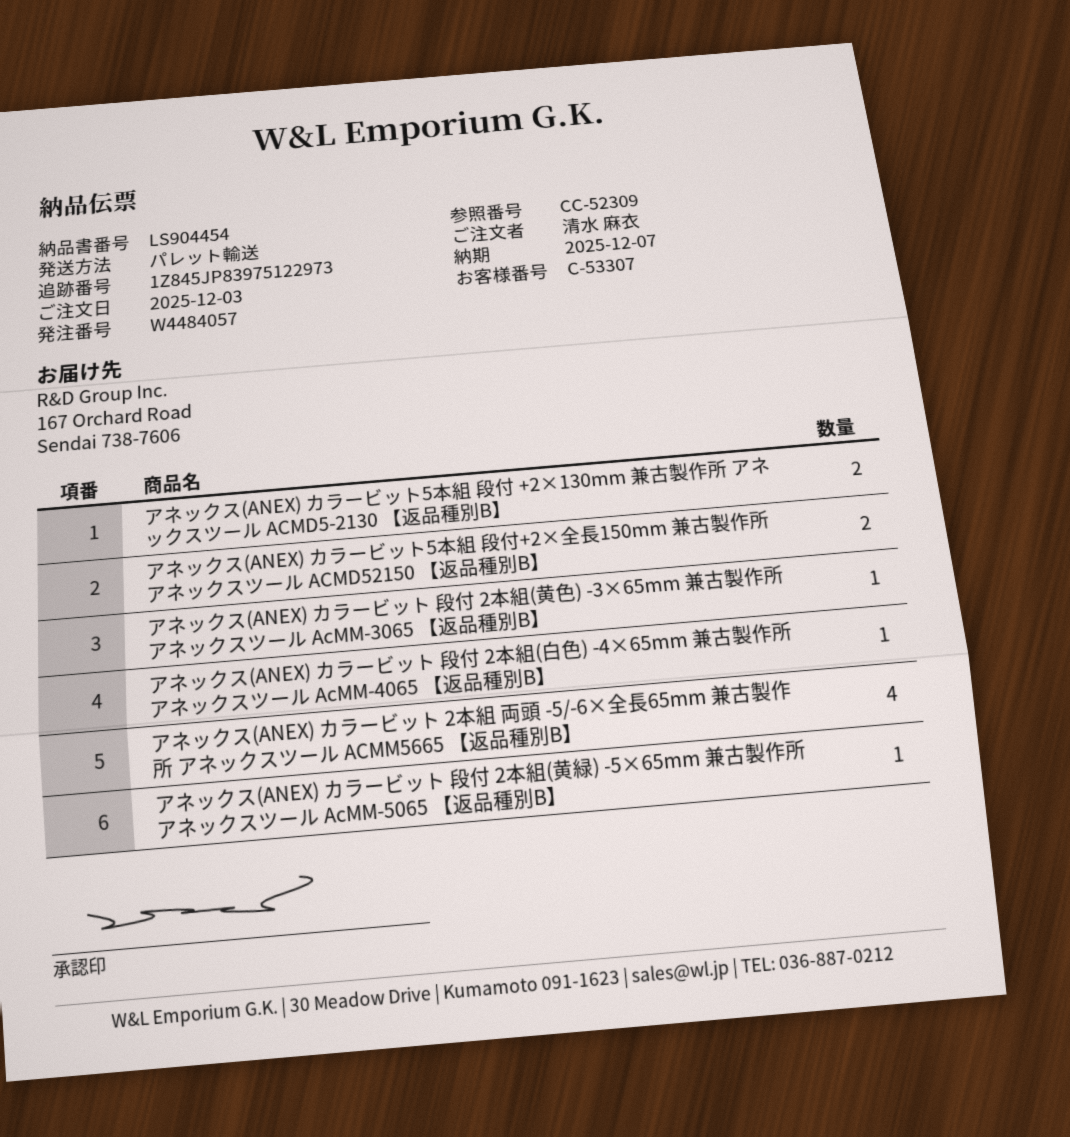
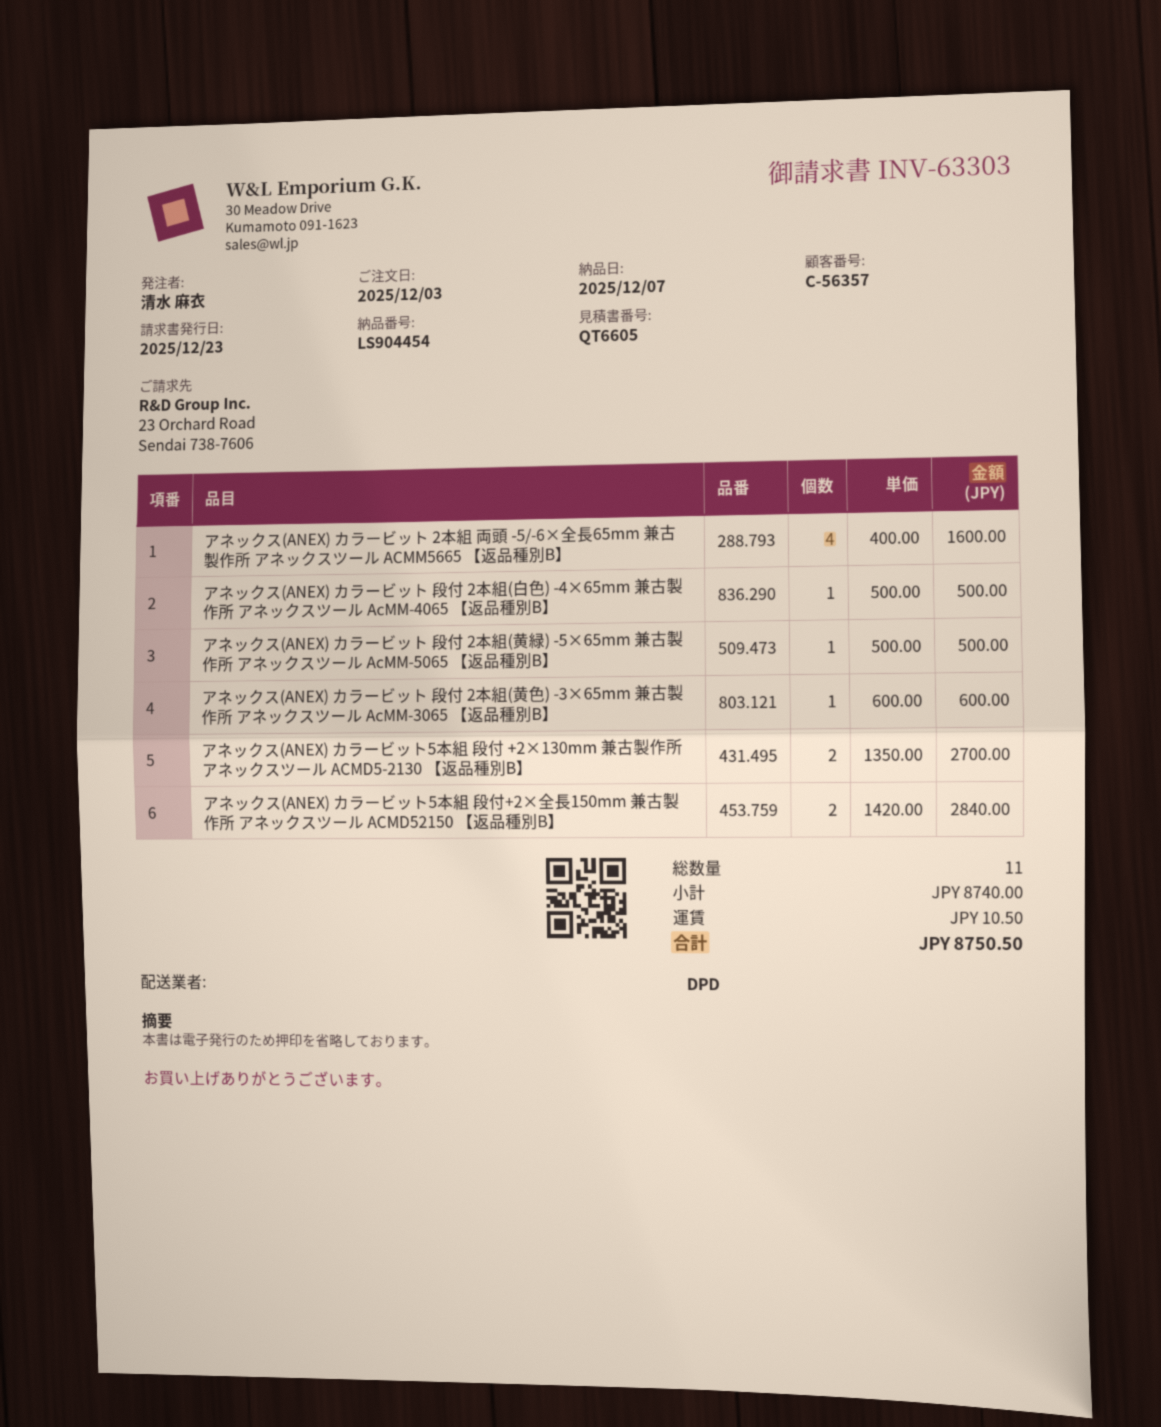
customer number: C-53307 -> C-56357
shipping method: pallet freight -> DPD

